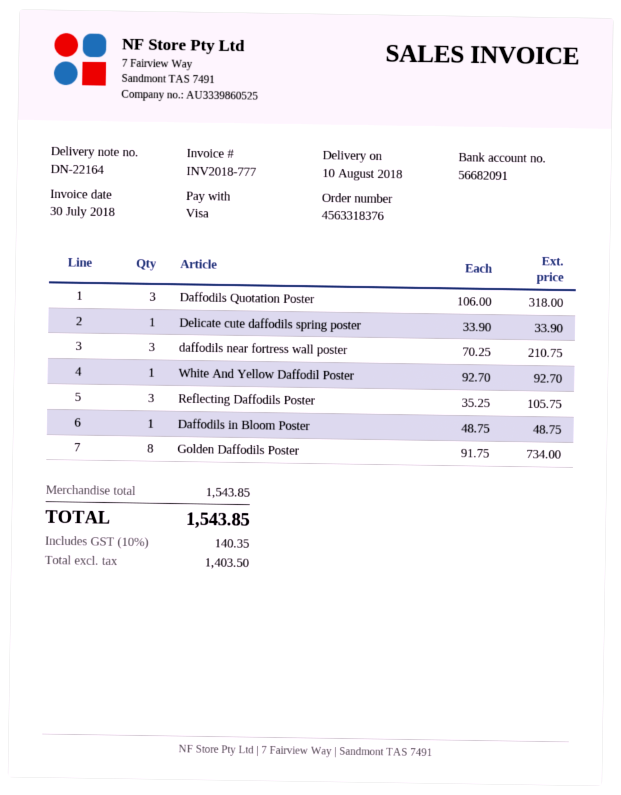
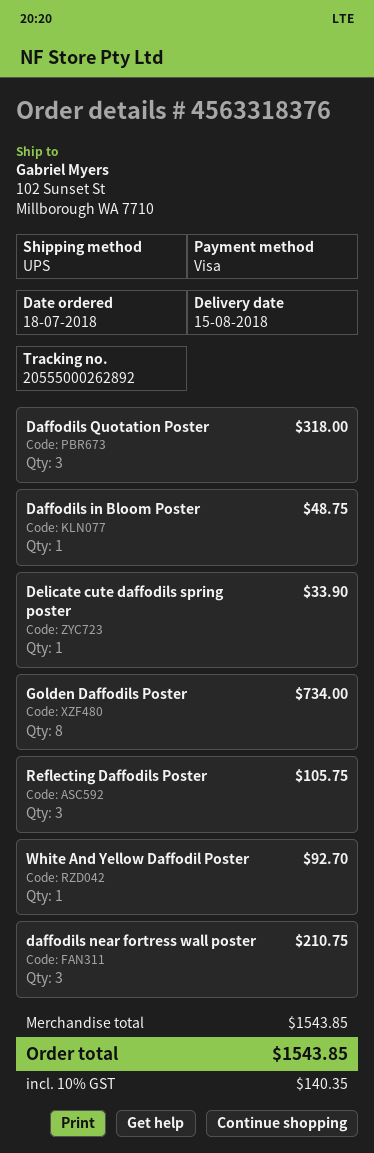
delivery date: 2018-08-10 -> 2018-08-15

